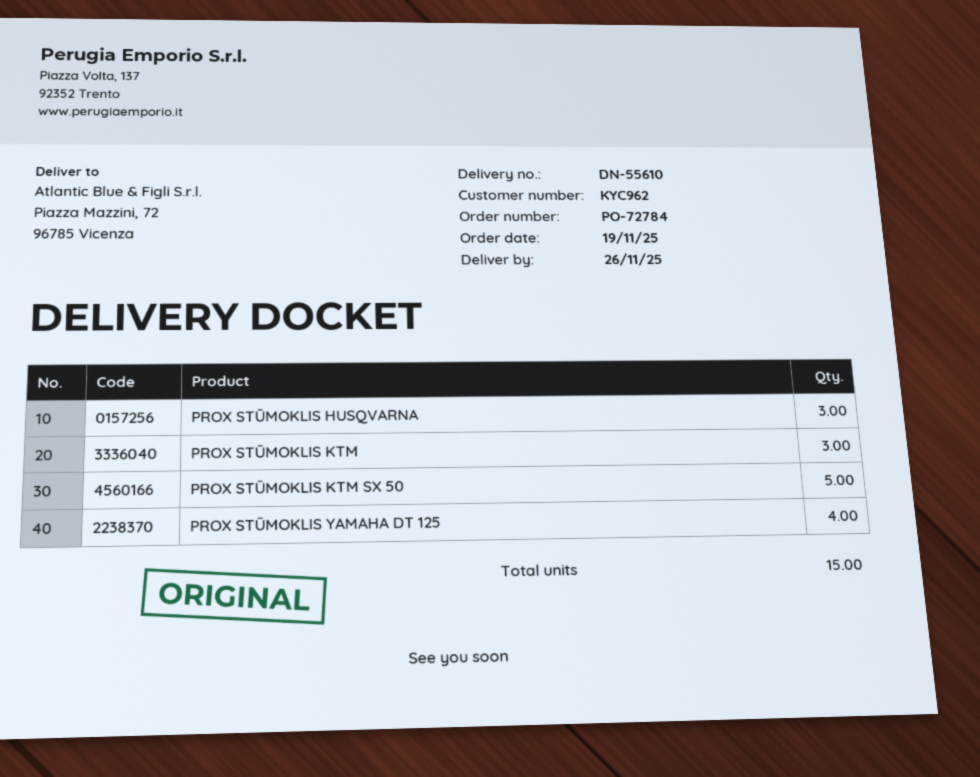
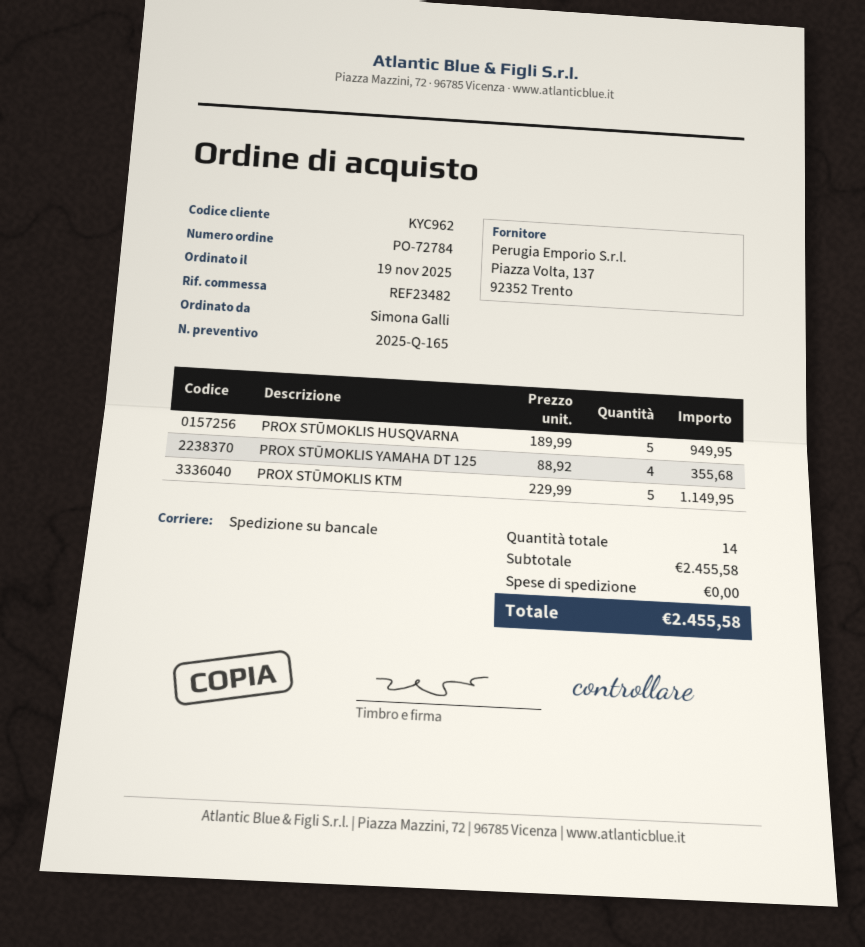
PROX STŪMOKLIS HUSQVARNA: 3 -> 5
PROX STŪMOKLIS KTM: 3 -> 5
PROX STŪMOKLIS KTM SX 50: 5 -> none
total quantity: 15 -> 14

